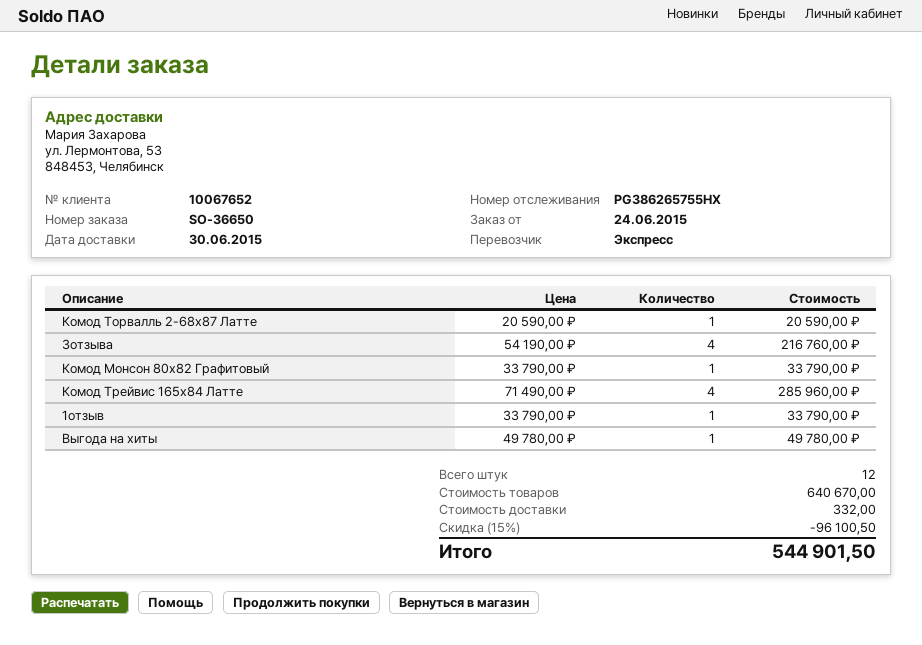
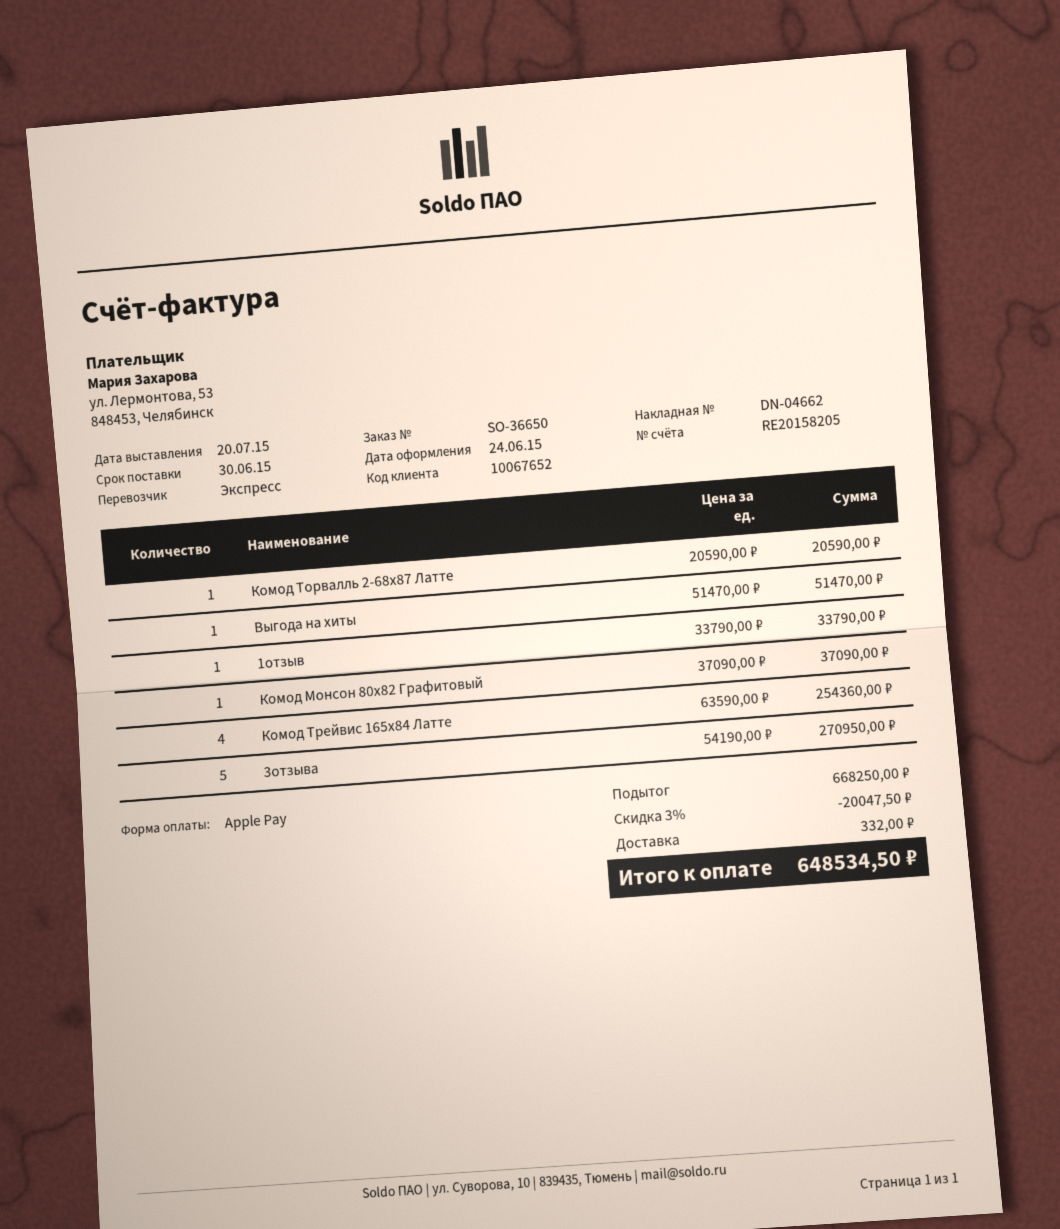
3отзыва: 4 x 54190.00 = 216760.00 -> 5 x 54190.00 = 270950.00
Комод Монсон 80x82 Графитовый: 1 x 33790.00 = 33790.00 -> 1 x 37090.00 = 37090.00
Комод Трейвис 165x84 Латте: 4 x 71490.00 = 285960.00 -> 4 x 63590.00 = 254360.00
Выгода на хиты: 1 x 49780.00 = 49780.00 -> 1 x 51470.00 = 51470.00
subtotal: 640670.00 -> 668250.00
discount: 15% = 96100.50 -> 3% = 20047.50
total: 544901.50 -> 648534.50

